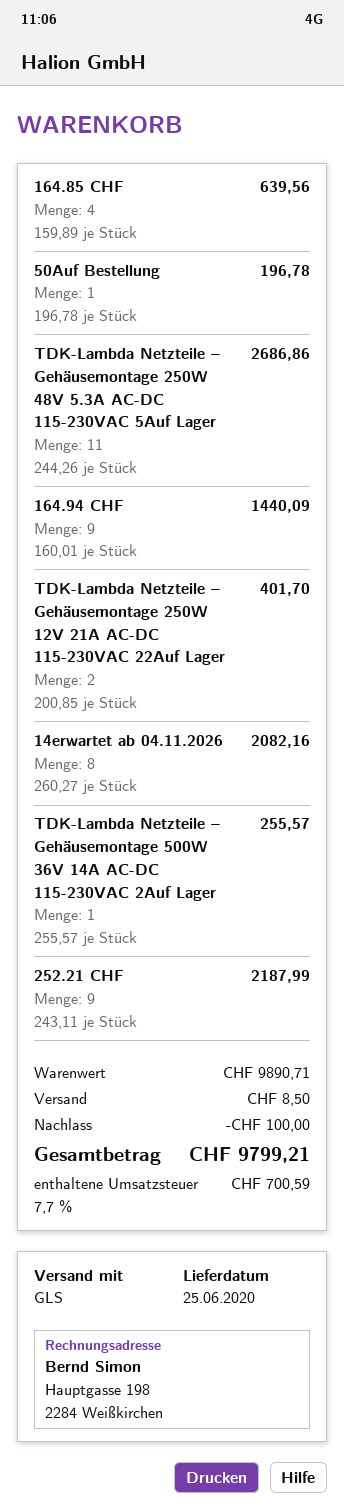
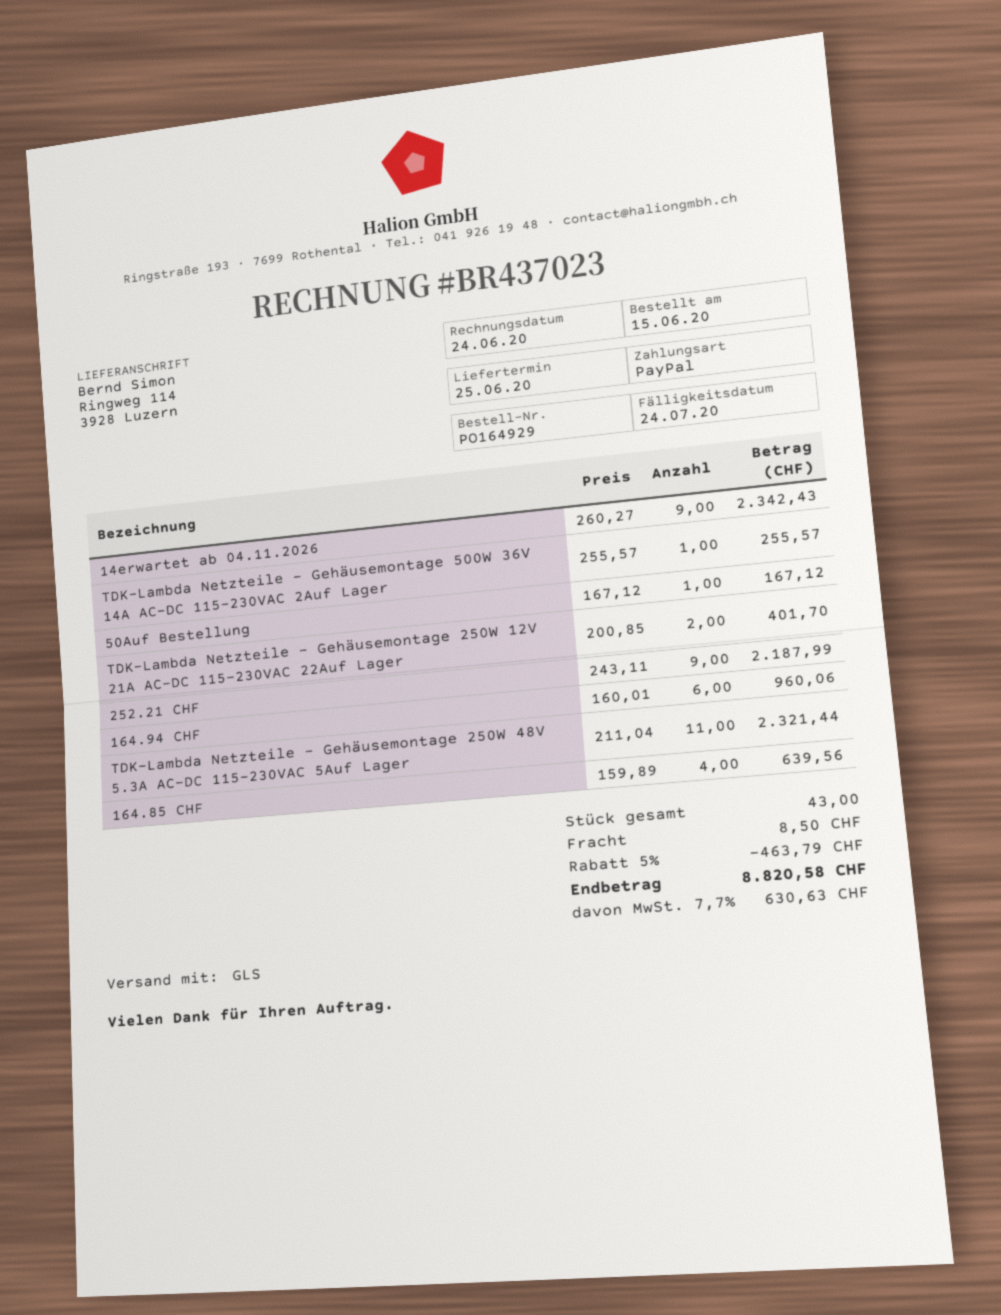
50Auf Bestellung: 1 x 196.78 = 196.78 -> 1 x 167.12 = 167.12
TDK-Lambda Netzteile – Gehäusemontage 250W 48V 5.3A AC-DC 115-230VAC 5Auf Lager: 11 x 244.26 = 2686.86 -> 11 x 211.04 = 2321.44
164.94 CHF: 9 x 160.01 = 1440.09 -> 6 x 160.01 = 960.06
14erwartet ab 04.11.2026: 8 x 260.27 = 2082.16 -> 9 x 260.27 = 2342.43
discount: 100.00 -> 463.79
tax: 7.7% = 700.59 -> 7.7% = 630.63
total: 9799.21 -> 8820.58

